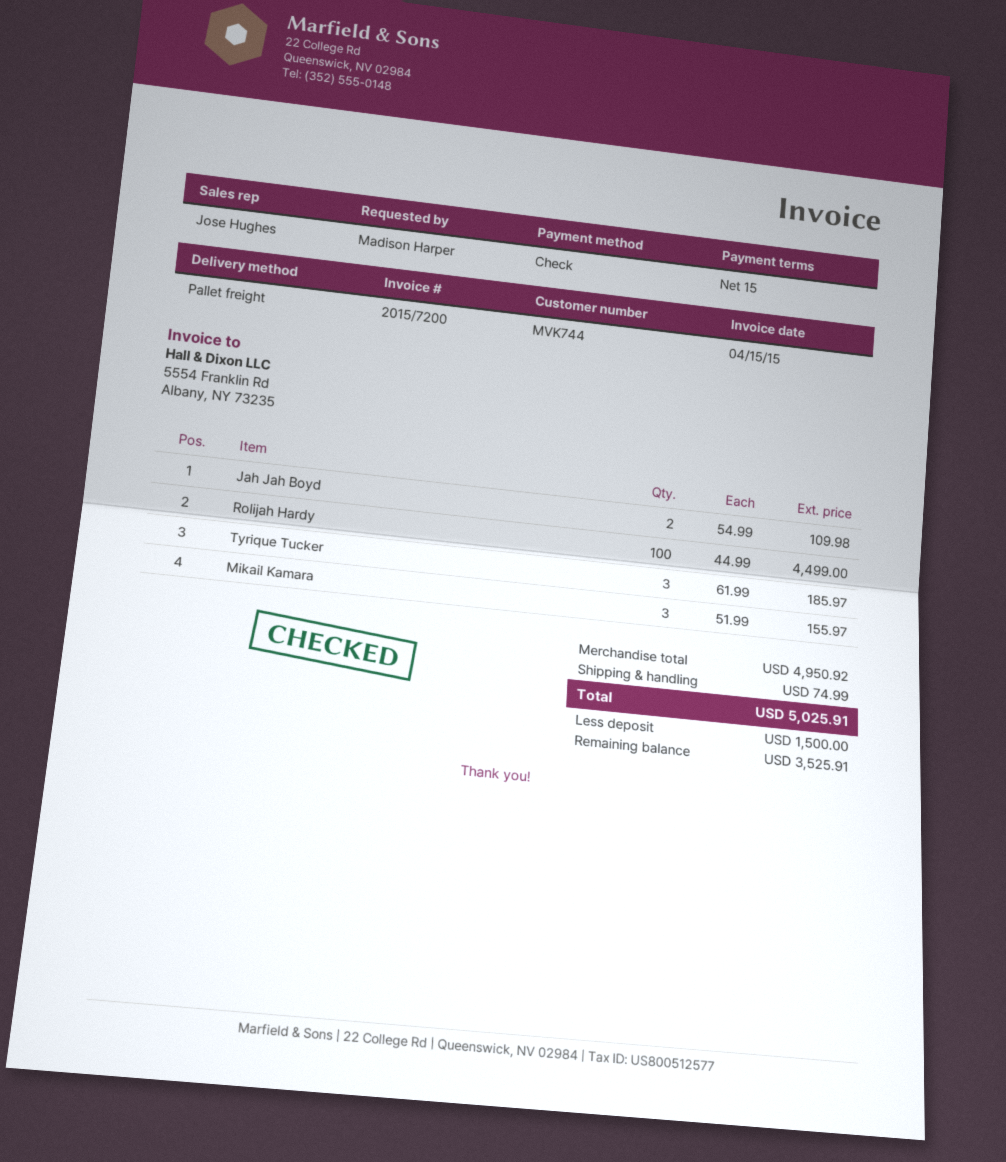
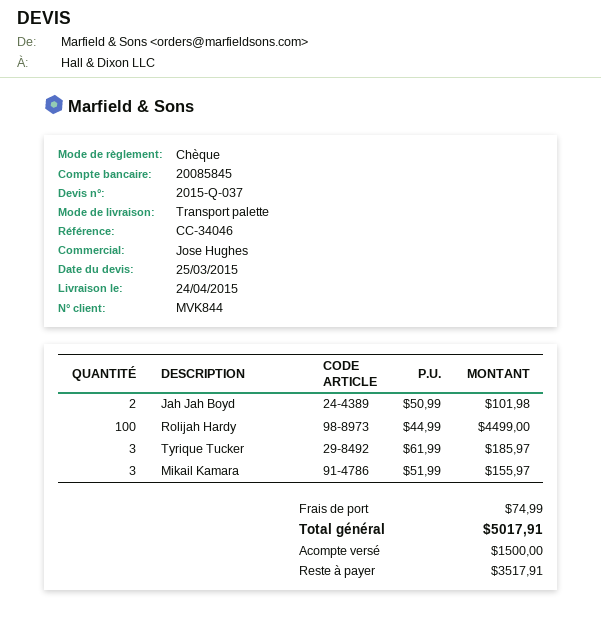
customer number: MVK744 -> MVK844
Jah Jah Boyd: 2 x 54.99 = 109.98 -> 2 x 50.99 = 101.98
total: 5025.91 -> 5017.91
balance: 3525.91 -> 3517.91

